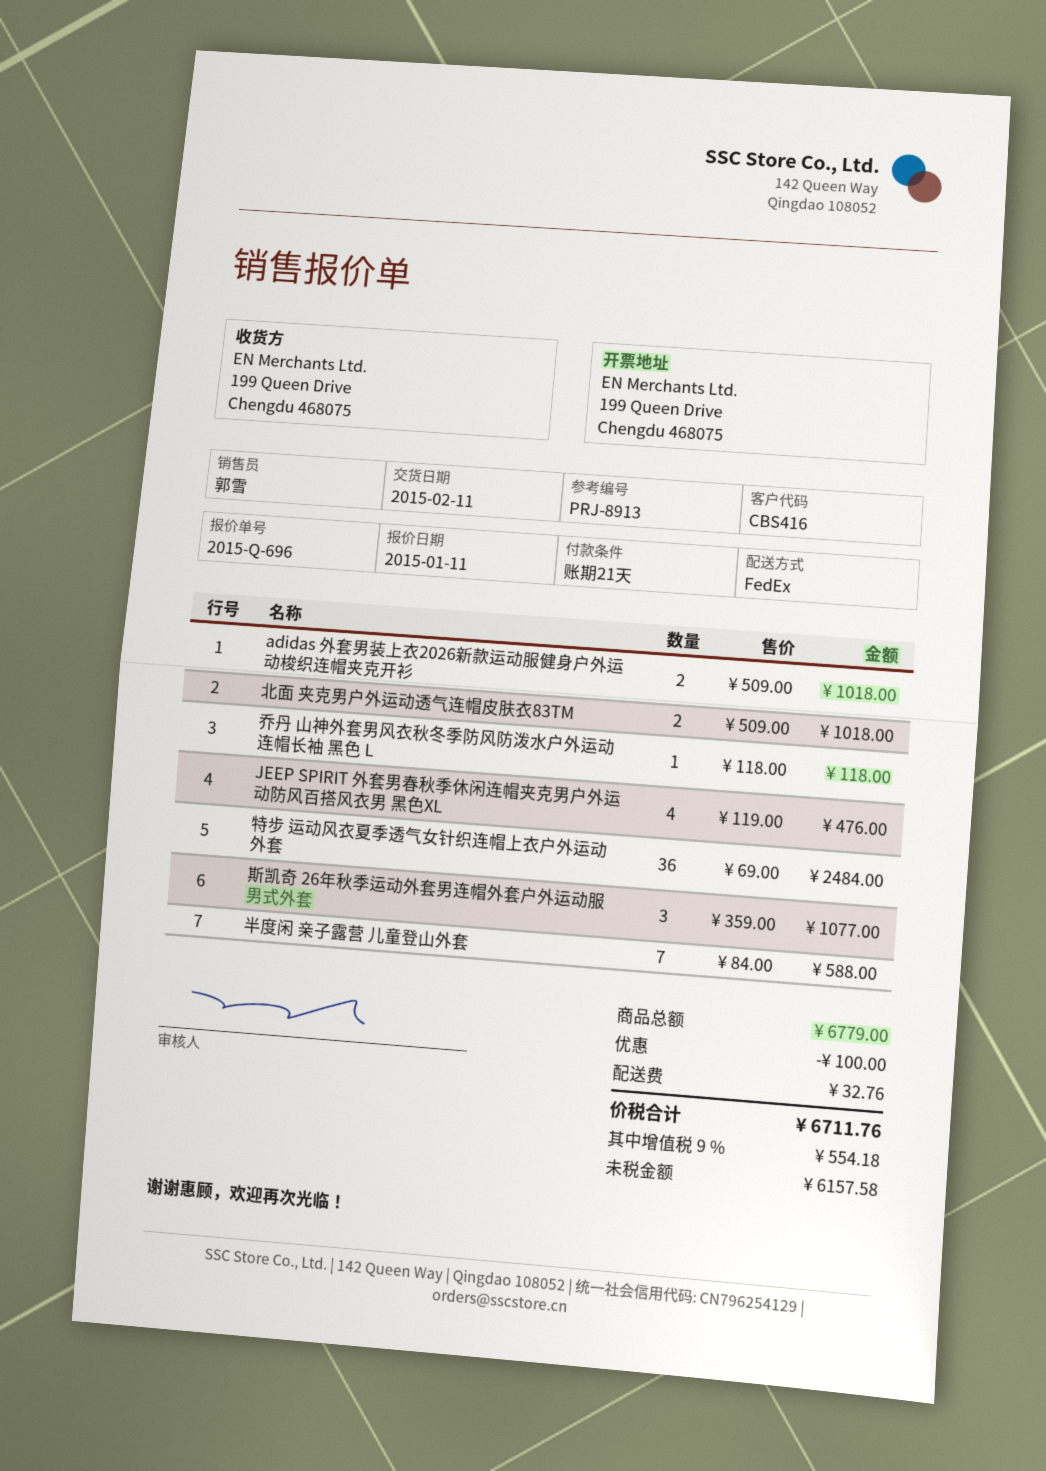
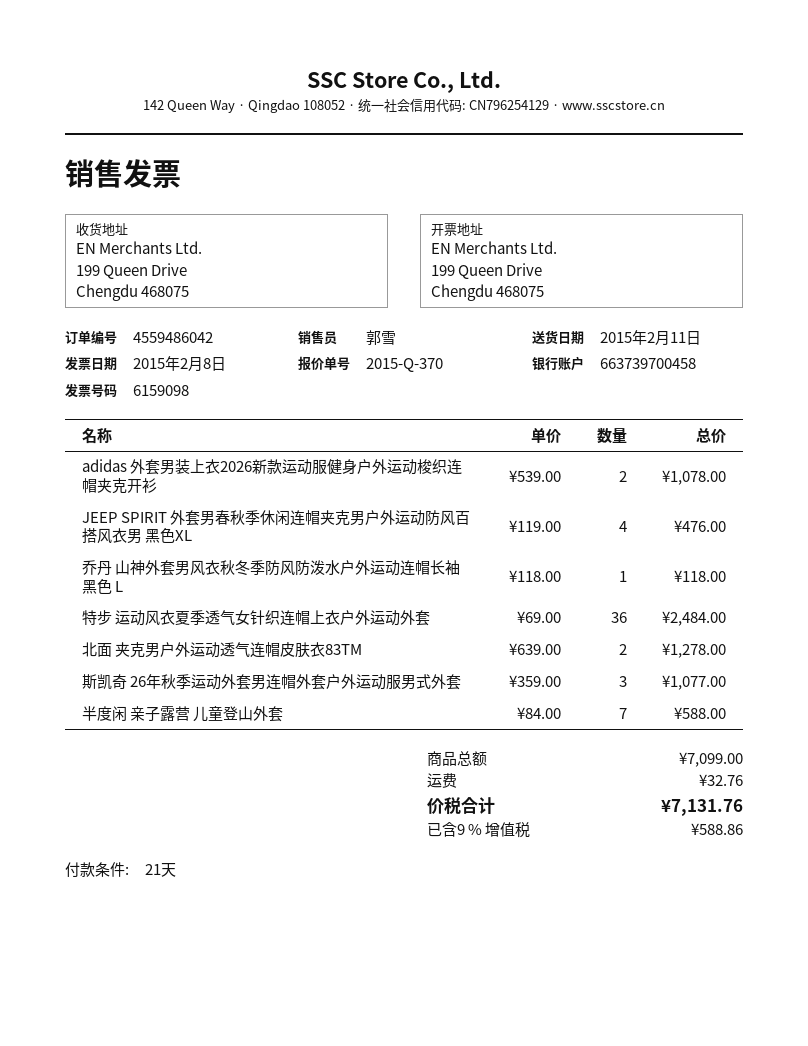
quote number: 2015-Q-696 -> 2015-Q-370
adidas 外套男装上衣2026新款运动服健身户外运动梭织连帽夹克开衫: 2 x 509.00 = 1018.00 -> 2 x 539.00 = 1078.00
北面 夹克男户外运动透气连帽皮肤衣83TM: 2 x 509.00 = 1018.00 -> 2 x 639.00 = 1278.00
subtotal: 6779.00 -> 7099.00
discount: 100.00 -> none
tax: 9% = 554.18 -> 9% = 588.86
total: 6711.76 -> 7131.76

